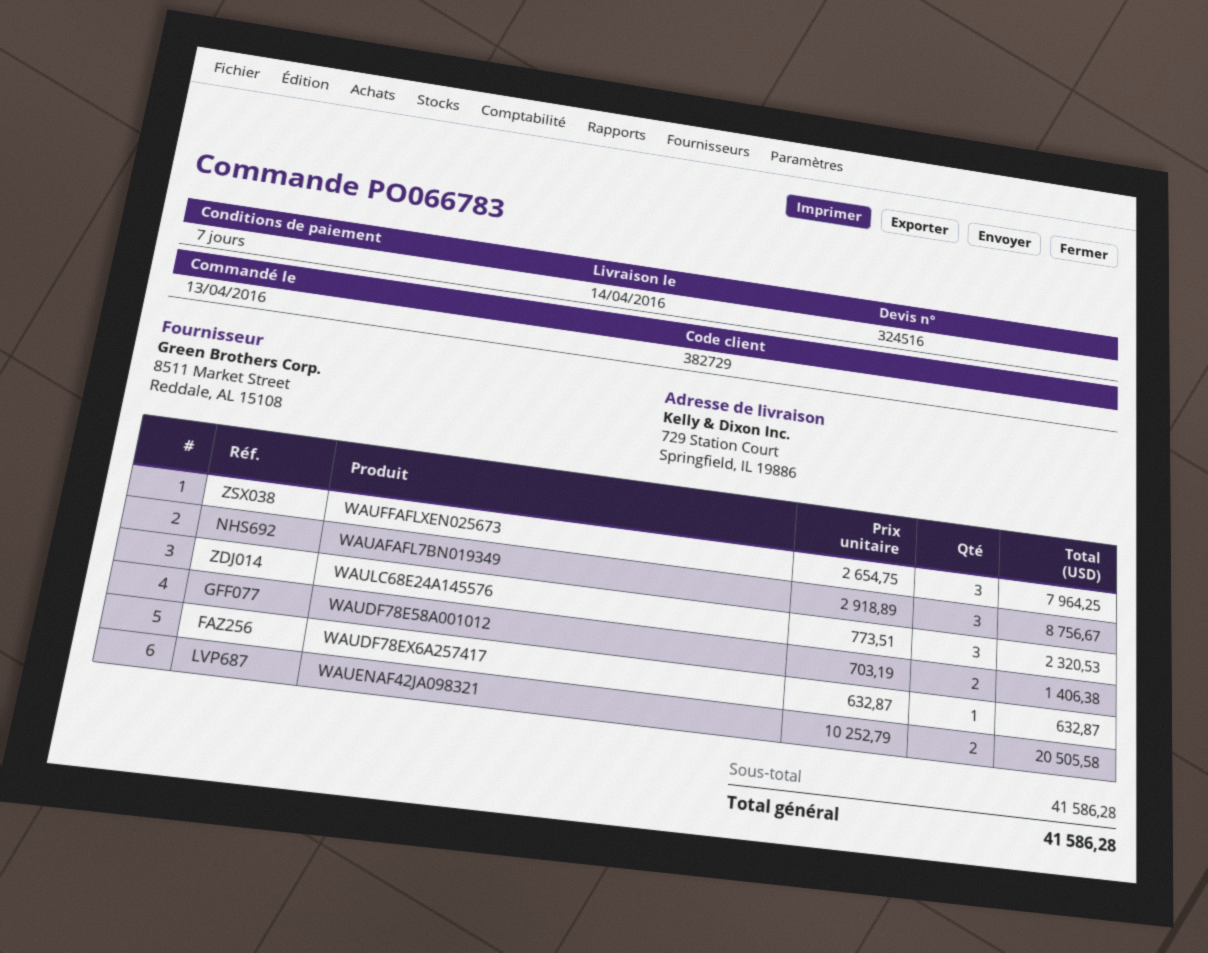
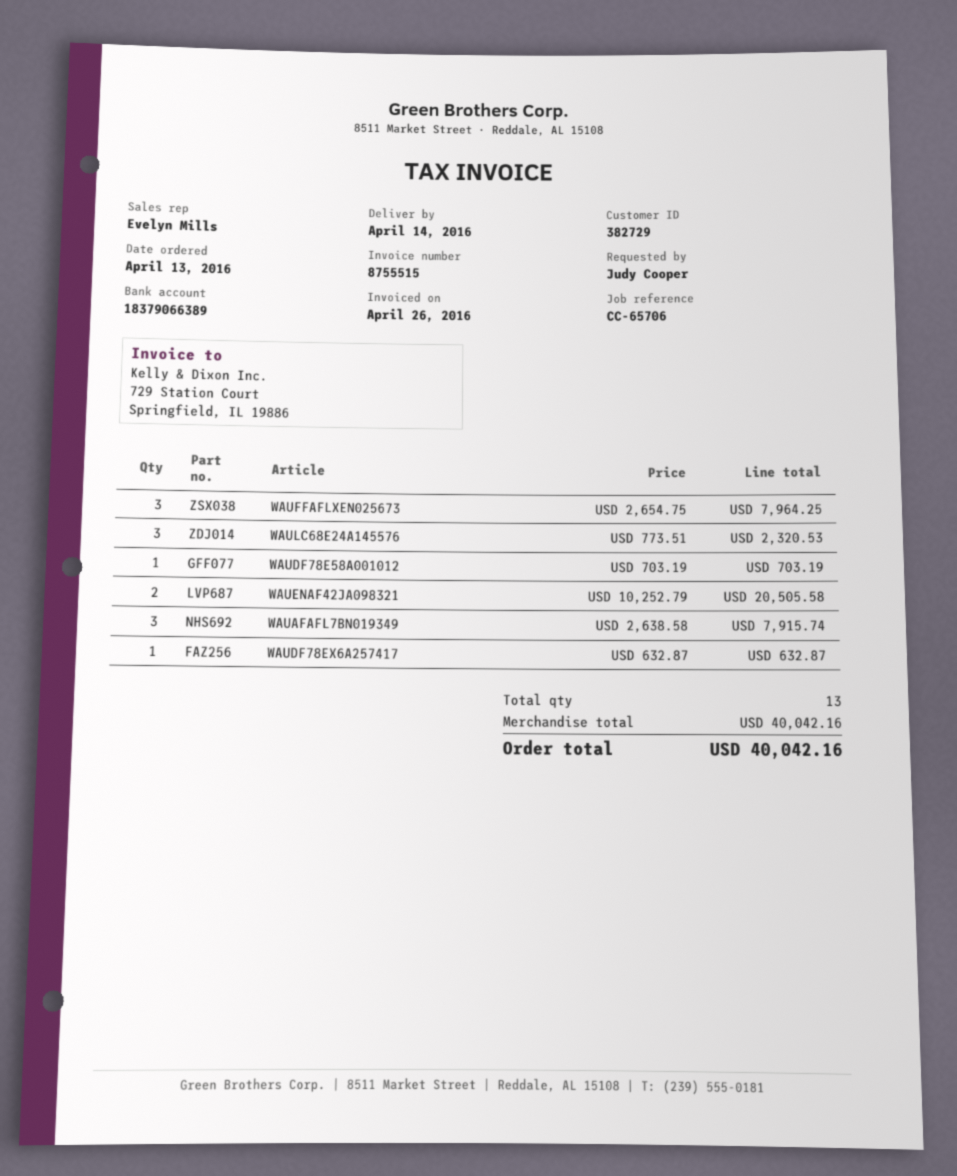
WAUAFAFL7BN019349: 3 x 2918.89 = 8756.67 -> 3 x 2638.58 = 7915.74
WAUDF78E58A001012: 2 x 703.19 = 1406.38 -> 1 x 703.19 = 703.19
subtotal: 41586.28 -> 40042.16
total: 41586.28 -> 40042.16

